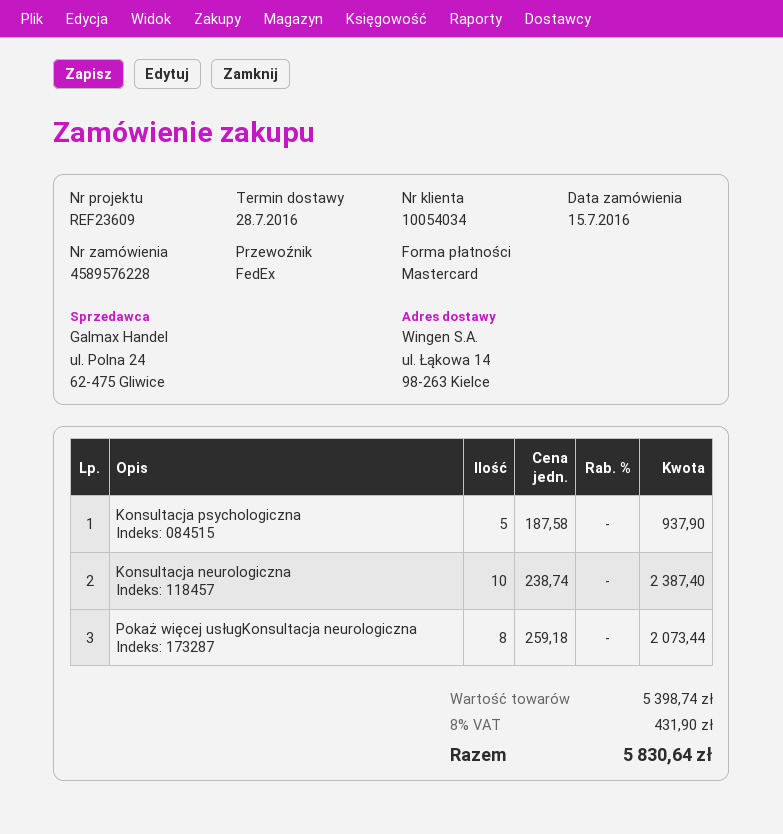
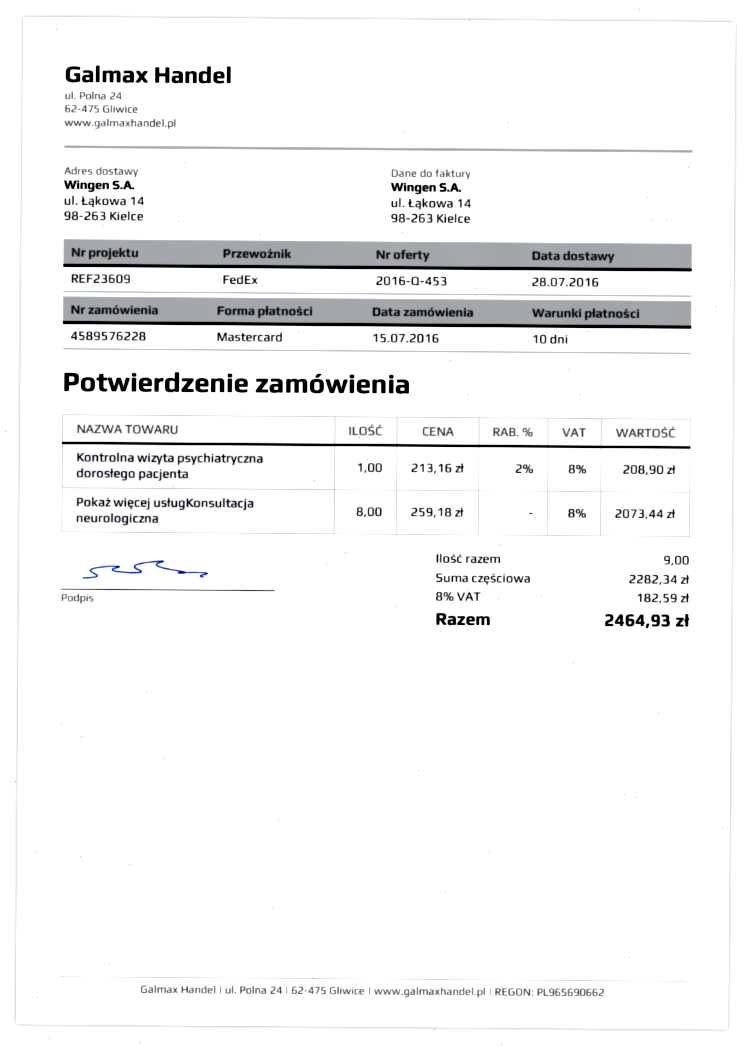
Konsultacja psychologiczna: 5 x 187.58 = 937.90 -> none
Konsultacja neurologiczna: 10 x 238.74 = 2387.40 -> none
Kontrolna wizyta psychiatryczna dorosłego pacjenta: none -> 1 x 213.16 - 2% = 208.90
subtotal: 5398.74 -> 2282.34
tax: 8% = 431.90 -> 8% = 182.59
total: 5830.64 -> 2464.93

